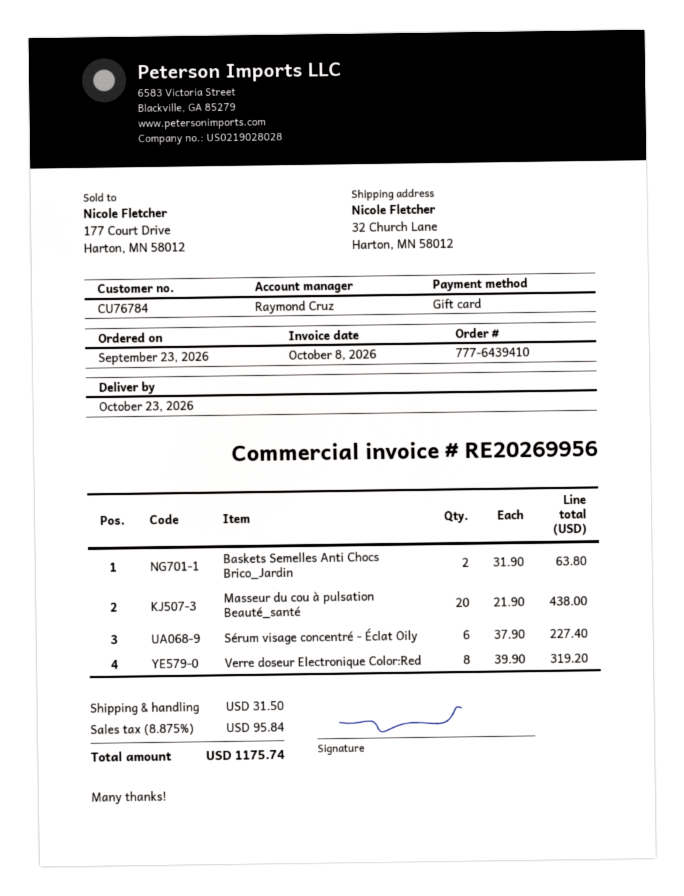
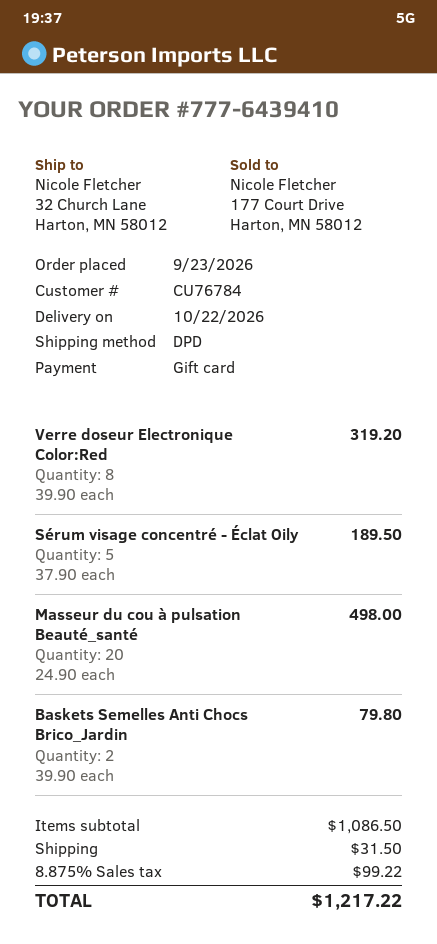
delivery date: 2026-10-23 -> 2026-10-22
Baskets Semelles Anti Chocs Brico_Jardin: 2 x 31.90 = 63.80 -> 2 x 39.90 = 79.80
Masseur du cou à pulsation Beauté_santé: 20 x 21.90 = 438.00 -> 20 x 24.90 = 498.00
Sérum visage concentré - Éclat Oily: 6 x 37.90 = 227.40 -> 5 x 37.90 = 189.50
tax: 8.875% = 95.84 -> 8.875% = 99.22
total: 1175.74 -> 1217.22

